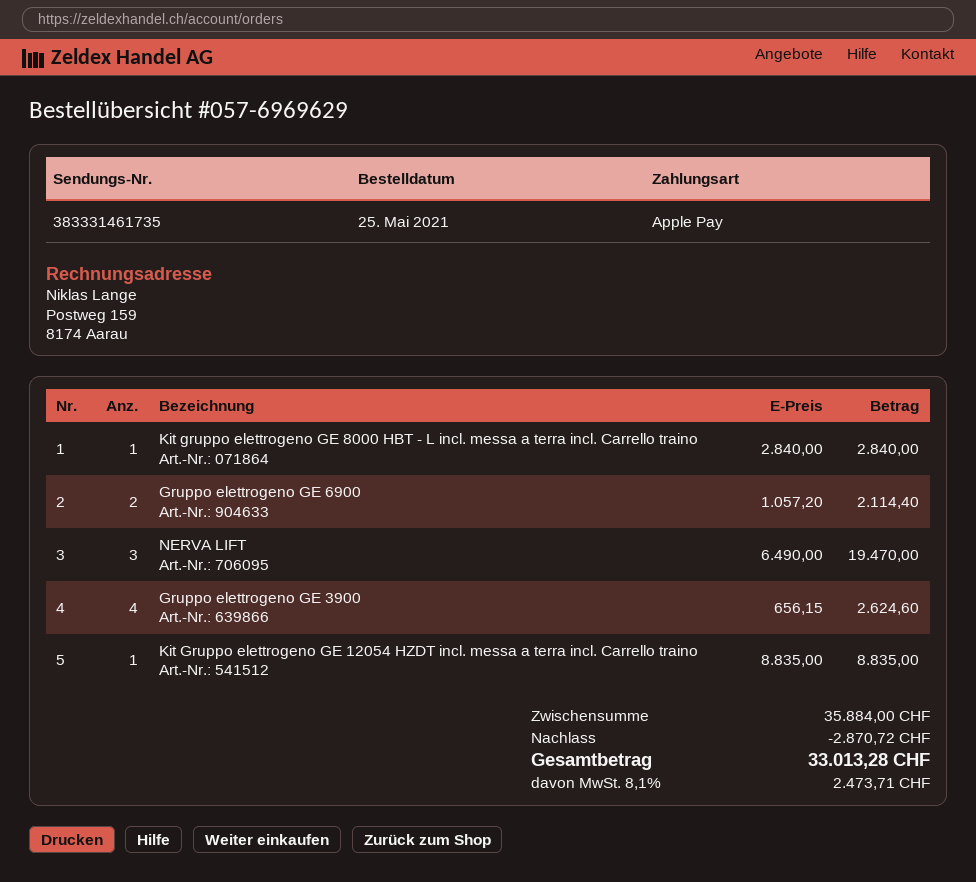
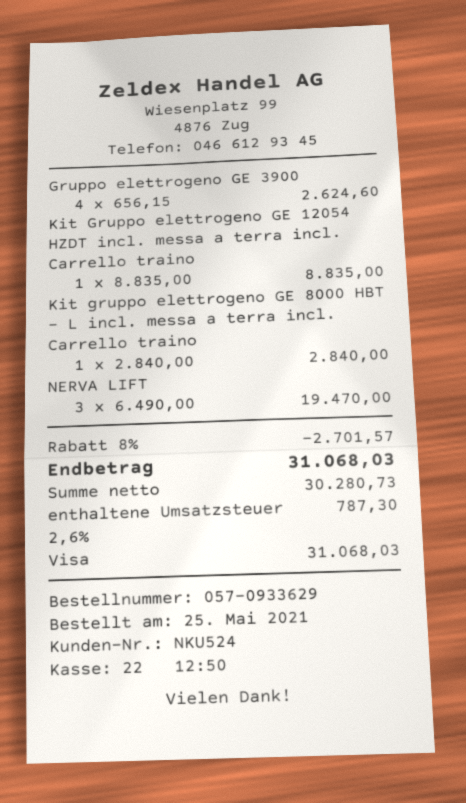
order number: 057-6969629 -> 057-0933629
payment method: Apple Pay -> Visa
Gruppo elettrogeno GE 6900: 2 x 1057.20 = 2114.40 -> none
discount: 2870.72 -> 2701.57
tax: 8.1% = 2473.71 -> 2.6% = 787.30
total: 33013.28 -> 31068.03

